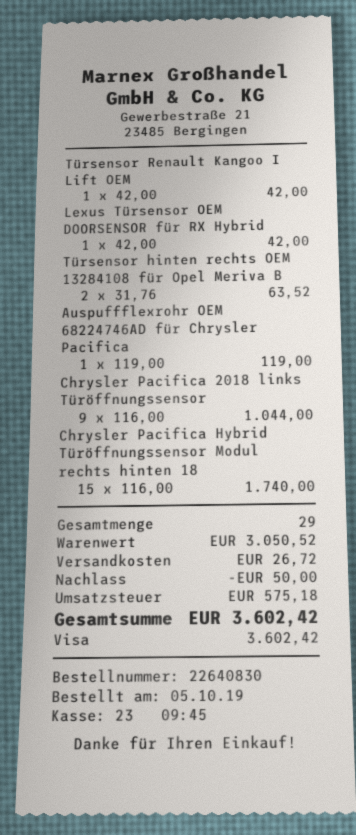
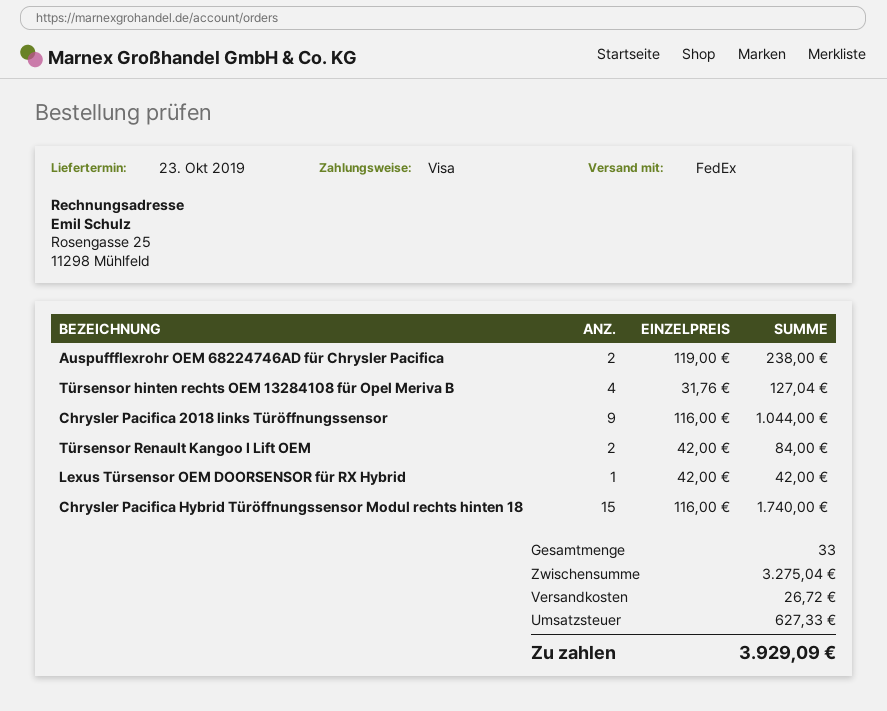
Türsensor Renault Kangoo I Lift OEM: 1 x 42.00 = 42.00 -> 2 x 42.00 = 84.00
Türsensor hinten rechts OEM 13284108 für Opel Meriva B: 2 x 31.76 = 63.52 -> 4 x 31.76 = 127.04
Auspuffflexrohr OEM 68224746AD für Chrysler Pacifica: 1 x 119.00 = 119.00 -> 2 x 119.00 = 238.00
total quantity: 29 -> 33
subtotal: 3050.52 -> 3275.04
discount: 50.00 -> none
tax: 575.18 -> 627.33
total: 3602.42 -> 3929.09

